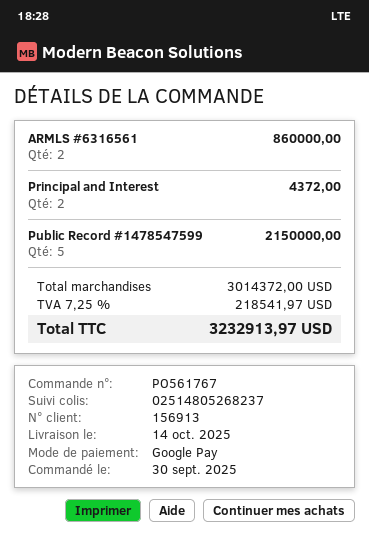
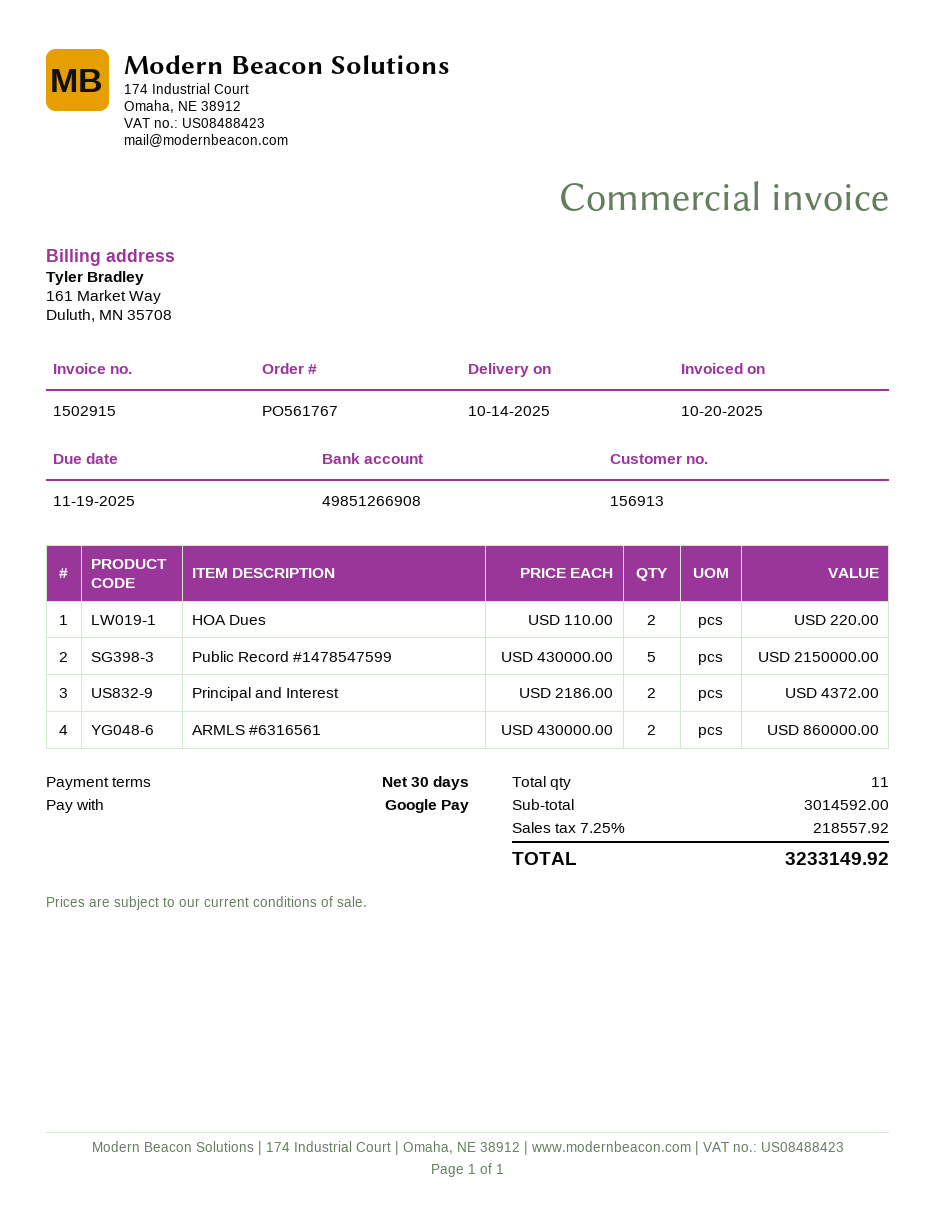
HOA Dues: none -> 2 for 220.00
subtotal: 3014372.00 -> 3014592.00
tax: 7.25% = 218541.97 -> 7.25% = 218557.92
total: 3232913.97 -> 3233149.92

